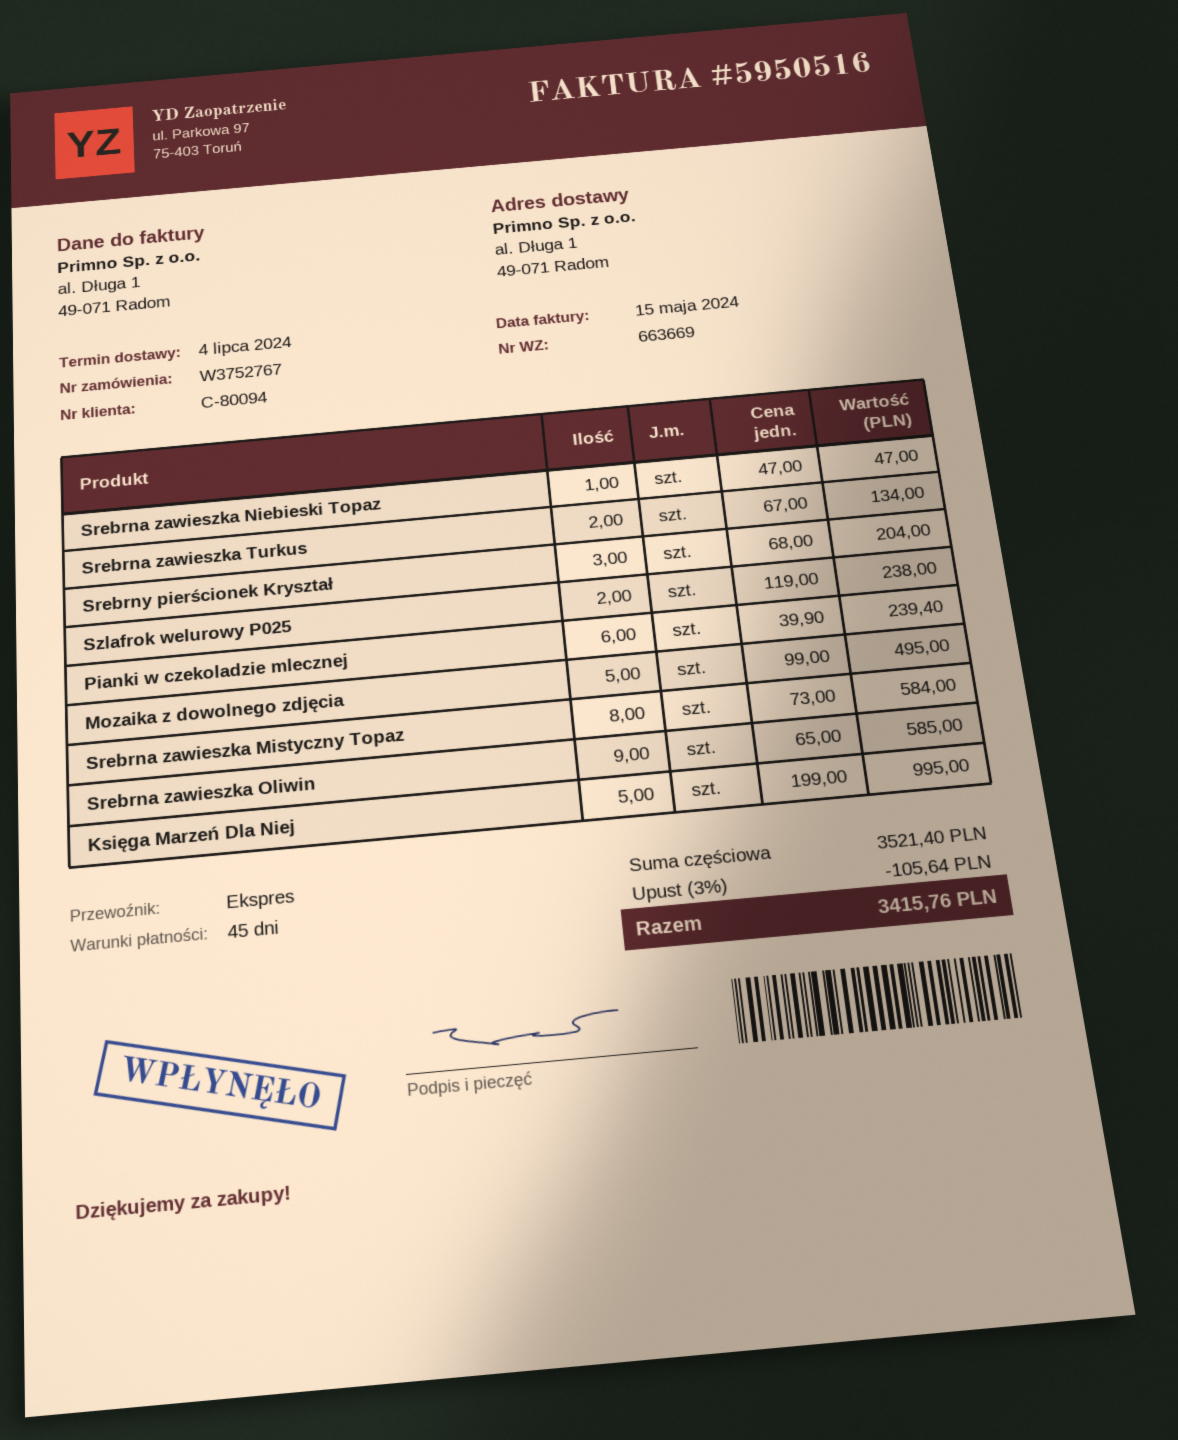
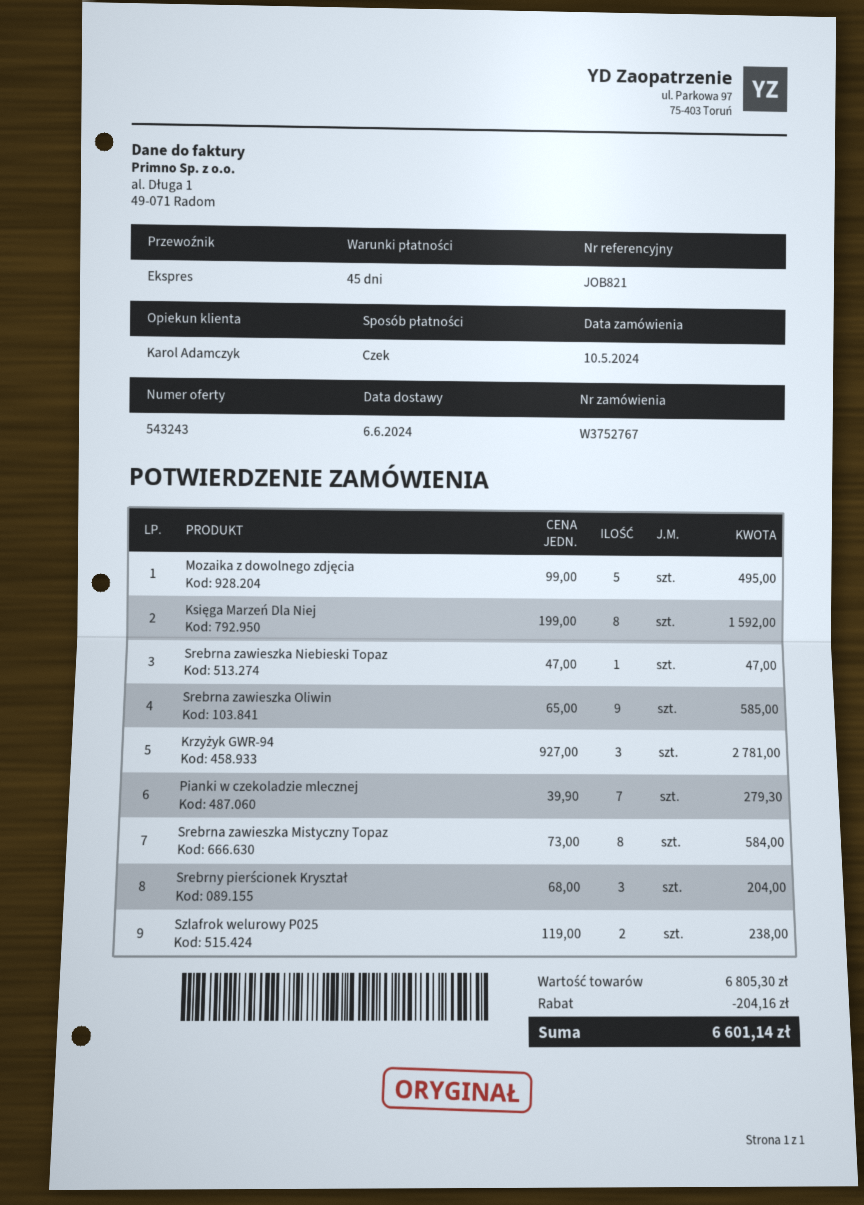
delivery date: 2024-07-04 -> 2024-06-06
Srebrna zawieszka Turkus: 2 x 67.00 = 134.00 -> none
Pianki w czekoladzie mlecznej: 6 x 39.90 = 239.40 -> 7 x 39.90 = 279.30
Księga Marzeń Dla Niej: 5 x 199.00 = 995.00 -> 8 x 199.00 = 1592.00
Krzyżyk GWR-94: none -> 3 x 927.00 = 2781.00
subtotal: 3521.40 -> 6805.30
discount: 105.64 -> 204.16
total: 3415.76 -> 6601.14

